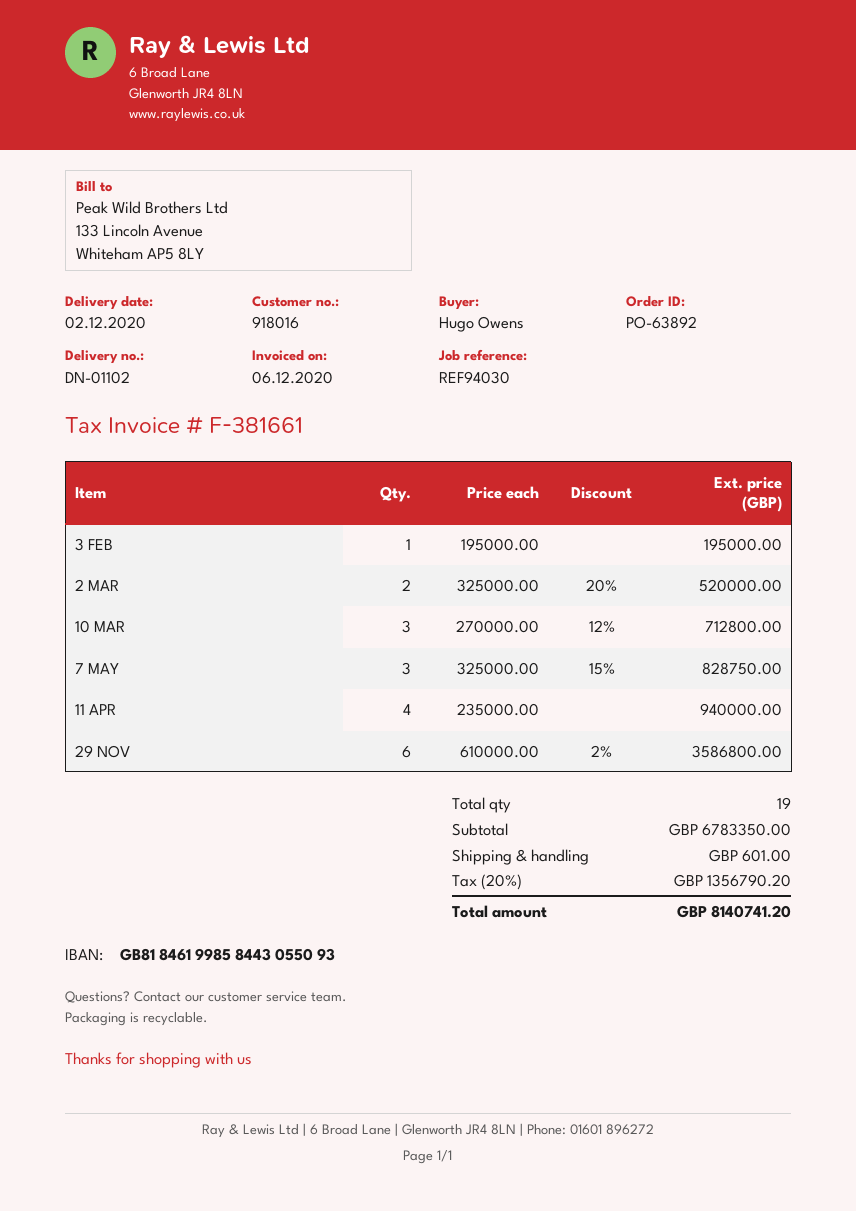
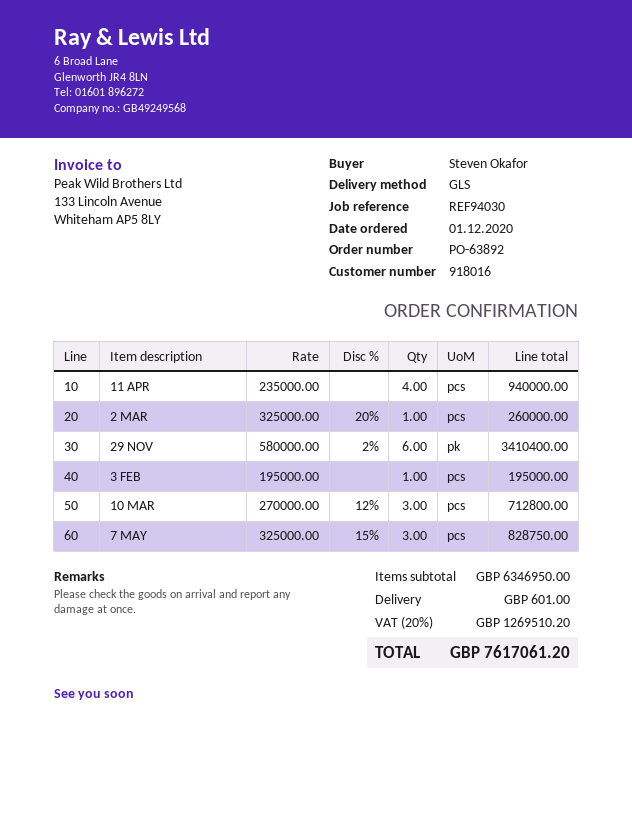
ordered by: Hugo Owens -> Steven Okafor
2 MAR: 2 x 325000.00 - 20% = 520000.00 -> 1 x 325000.00 - 20% = 260000.00
29 NOV: 6 x 610000.00 - 2% = 3586800.00 -> 6 x 580000.00 - 2% = 3410400.00
subtotal: 6783350.00 -> 6346950.00
tax: 20% = 1356790.20 -> 20% = 1269510.20
total: 8140741.20 -> 7617061.20

